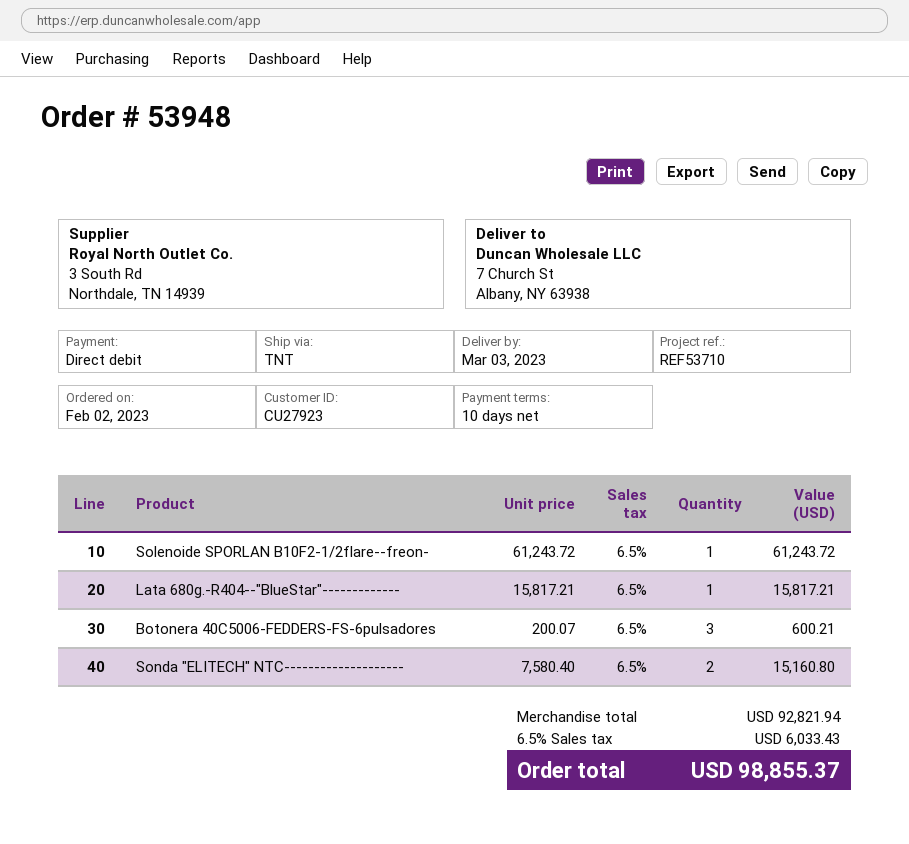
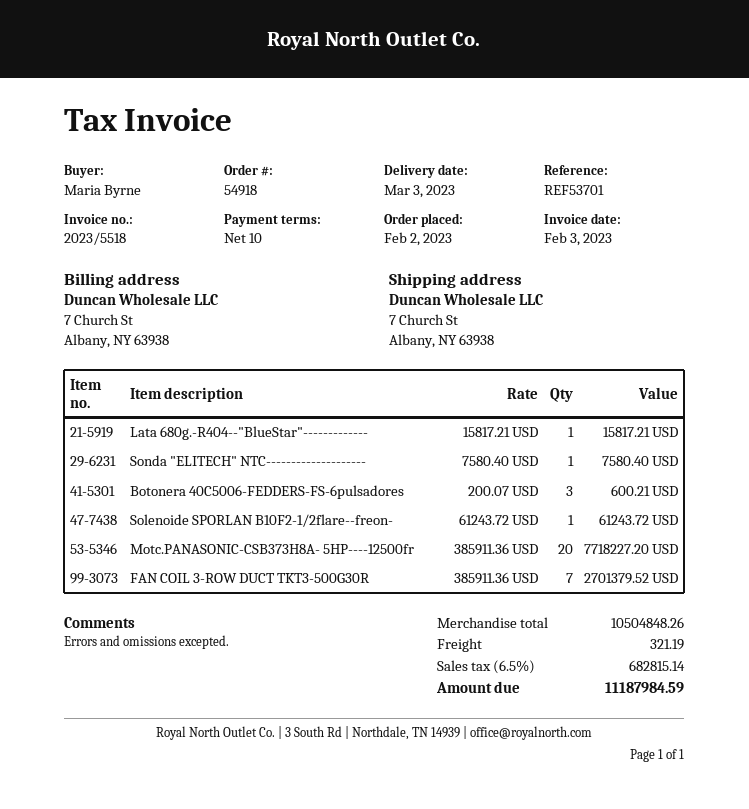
order number: 53948 -> 54918
reference: REF53710 -> REF53701
Sonda "ELITECH" NTC--------------------: 2 x 7580.40 = 15160.80 -> 1 x 7580.40 = 7580.40
Motc.PANASONIC-CSB373H8A- 5HP----12500fr: none -> 20 x 385911.36 = 7718227.20
FAN COIL 3-ROW DUCT TKT3-500G30R: none -> 7 x 385911.36 = 2701379.52
subtotal: 92821.94 -> 10504848.26
shipping: none -> 321.19
tax: 6.5% = 6033.43 -> 6.5% = 682815.14
total: 98855.37 -> 11187984.59

